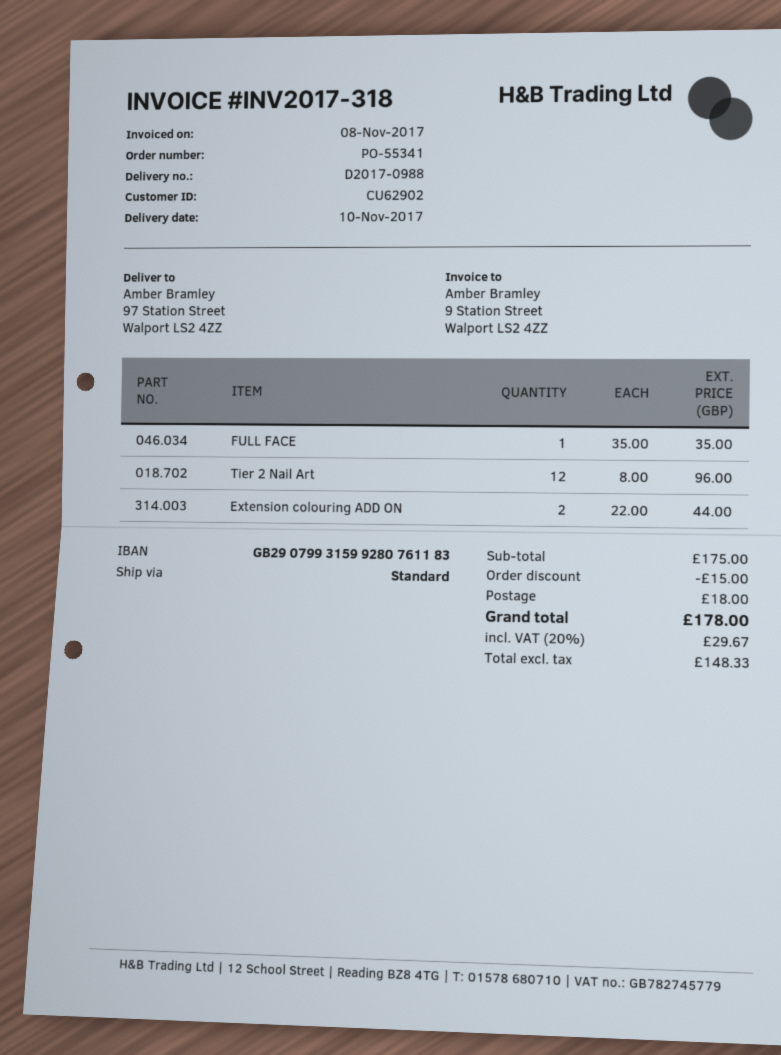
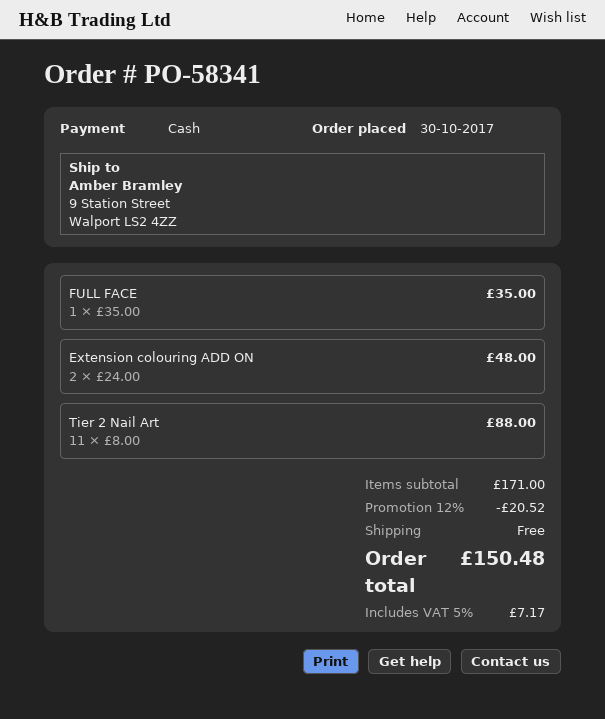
order number: PO-55341 -> PO-58341
ship to: 97 Station Street, Walport LS2 4ZZ -> 9 Station Street, Walport LS2 4ZZ
Tier 2 Nail Art: 12 x 8.00 = 96.00 -> 11 x 8.00 = 88.00
Extension colouring ADD ON: 2 x 22.00 = 44.00 -> 2 x 24.00 = 48.00
subtotal: 175.00 -> 171.00
discount: 15.00 -> 20.52
shipping: 18.00 -> 0.00
tax: 20% = 29.67 -> 5% = 7.17
total: 178.00 -> 150.48

